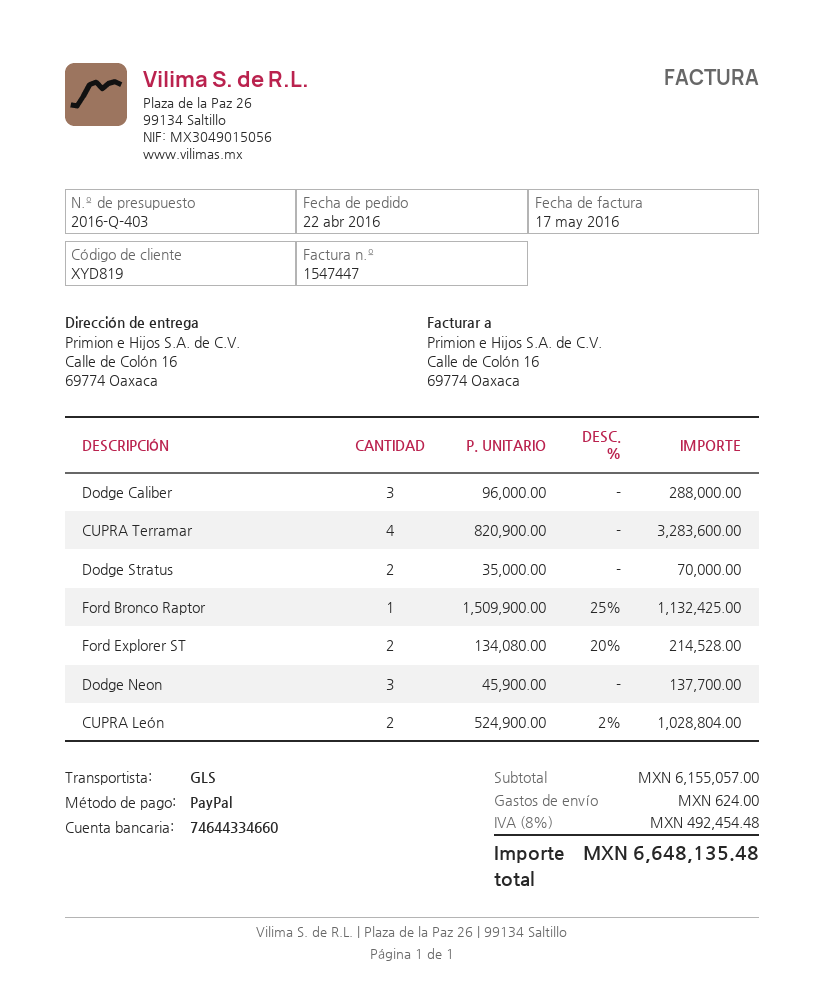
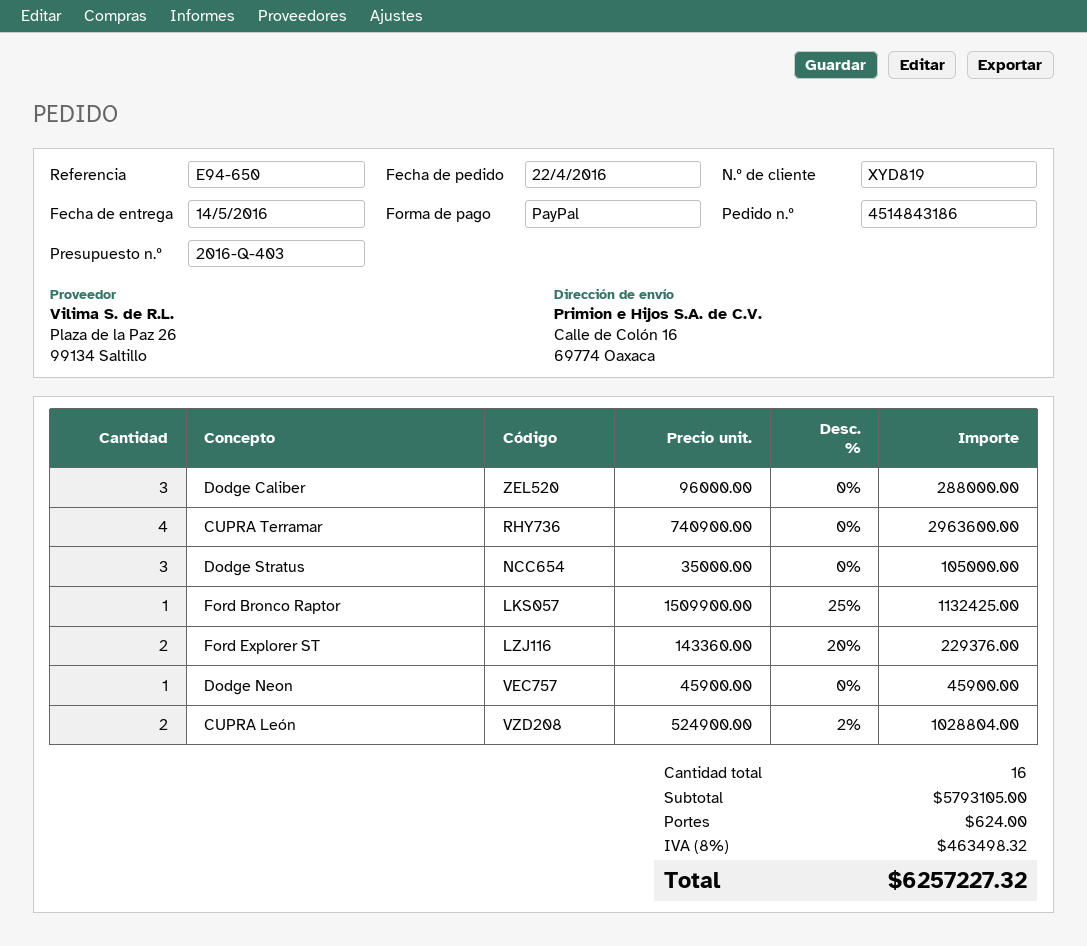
CUPRA Terramar: 4 x 820900.00 = 3283600.00 -> 4 x 740900.00 = 2963600.00
Dodge Stratus: 2 x 35000.00 = 70000.00 -> 3 x 35000.00 = 105000.00
Ford Explorer ST: 2 x 134080.00 - 20% = 214528.00 -> 2 x 143360.00 - 20% = 229376.00
Dodge Neon: 3 x 45900.00 = 137700.00 -> 1 x 45900.00 = 45900.00
subtotal: 6155057.00 -> 5793105.00
tax: 8% = 492454.48 -> 8% = 463498.32
total: 6648135.48 -> 6257227.32

